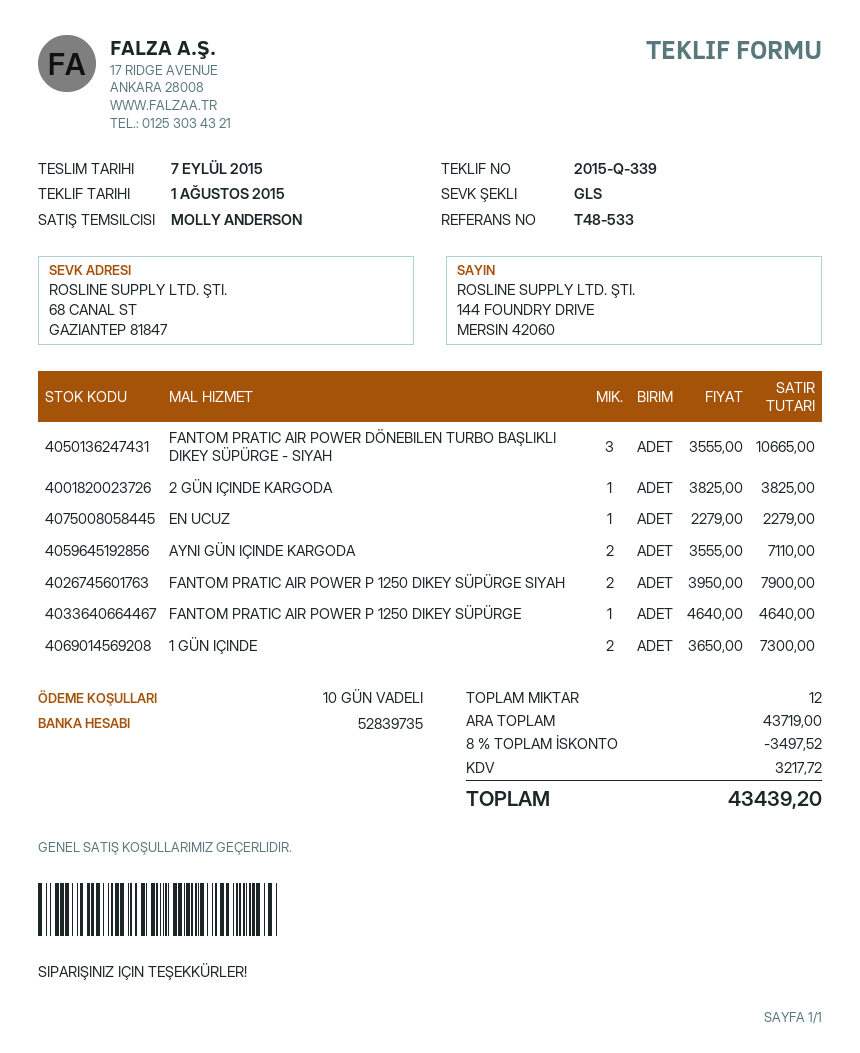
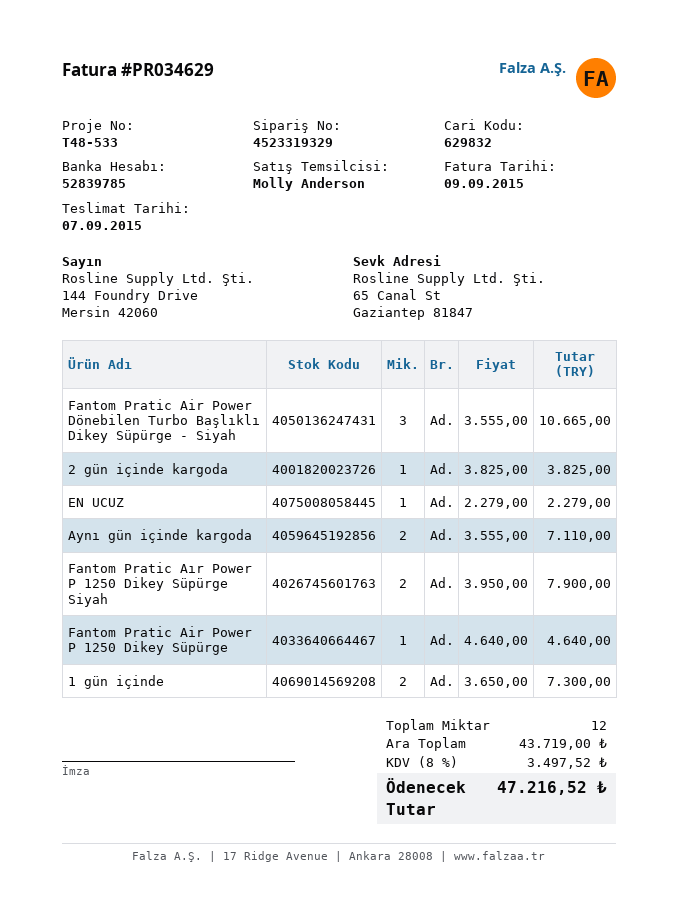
bank account: 52839735 -> 52839785
ship to: 68 CANAL ST, GAZIANTEP 81847 -> 65 Canal St, Gaziantep 81847
discount: 8% = 3497.52 -> none
tax: 3217.72 -> 3497.52
total: 43439.20 -> 47216.52

